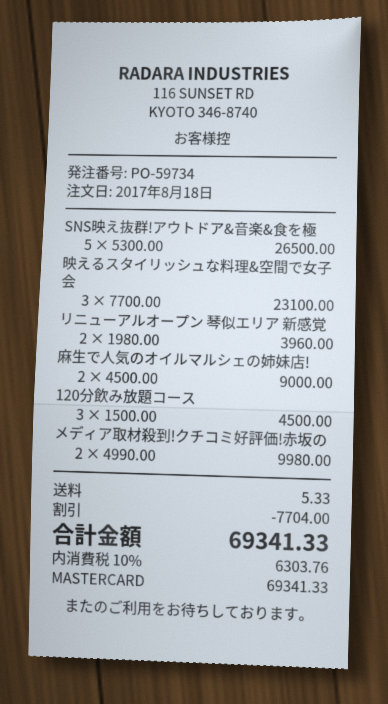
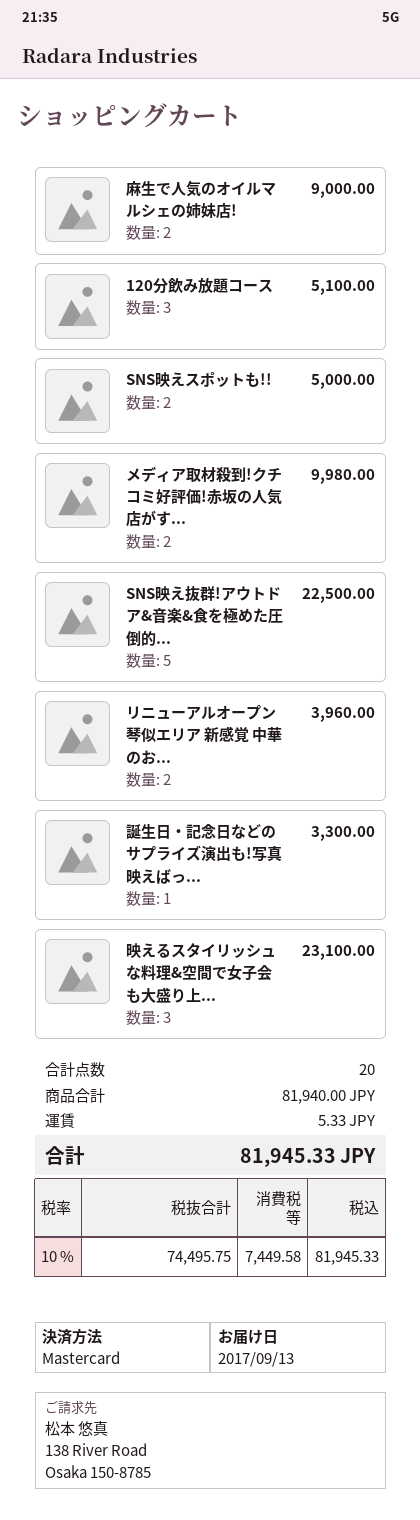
SNS映え抜群!アウトドア&音楽&食を極: 5 for 26500.00 -> 5 for 22500.00
120分飲み放題コース: 3 for 4500.00 -> 3 for 5100.00
SNS映えスポットも!!: none -> 2 for 5000.00
誕生日・記念日などのサプライズ演出も!写真映えばっ...: none -> 1 for 3300.00
discount: 7704.00 -> none
tax: 10% = 6303.76 -> 10% = 7449.58
total: 69341.33 -> 81945.33

